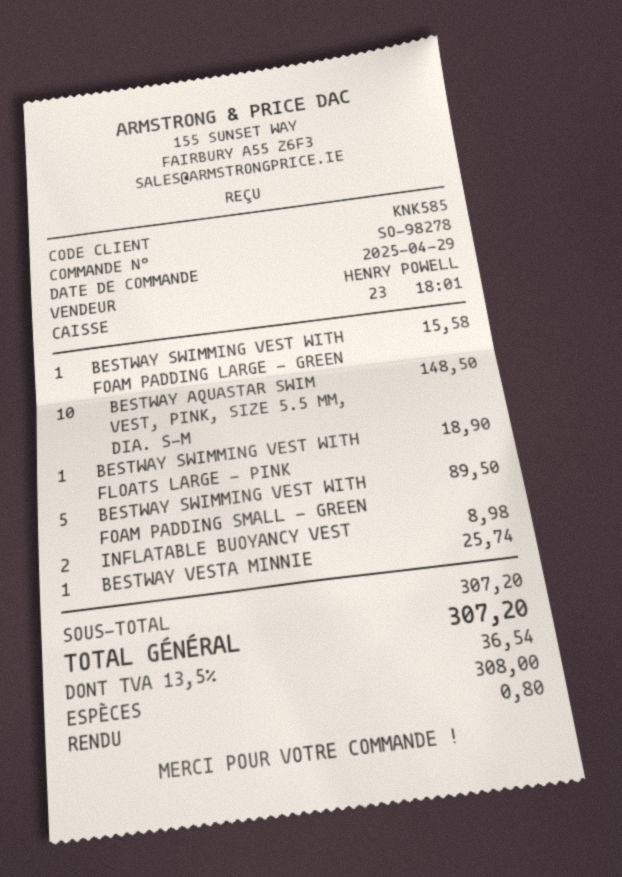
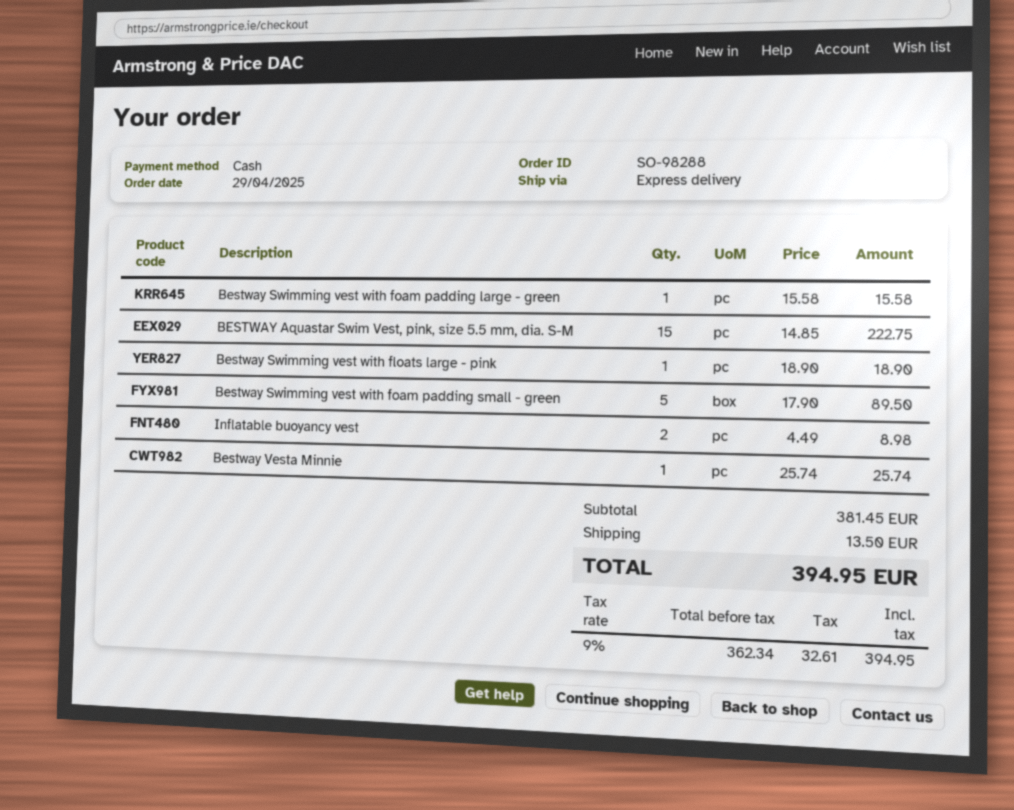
order number: SO-98278 -> SO-98288
BESTWAY AQUASTAR SWIM VEST, PINK, SIZE 5.5 MM, DIA. S-M: 10 for 148.50 -> 15 for 222.75
subtotal: 307.20 -> 381.45
shipping: none -> 13.50
tax: 13.5% = 36.54 -> 9% = 32.61
total: 307.20 -> 394.95

